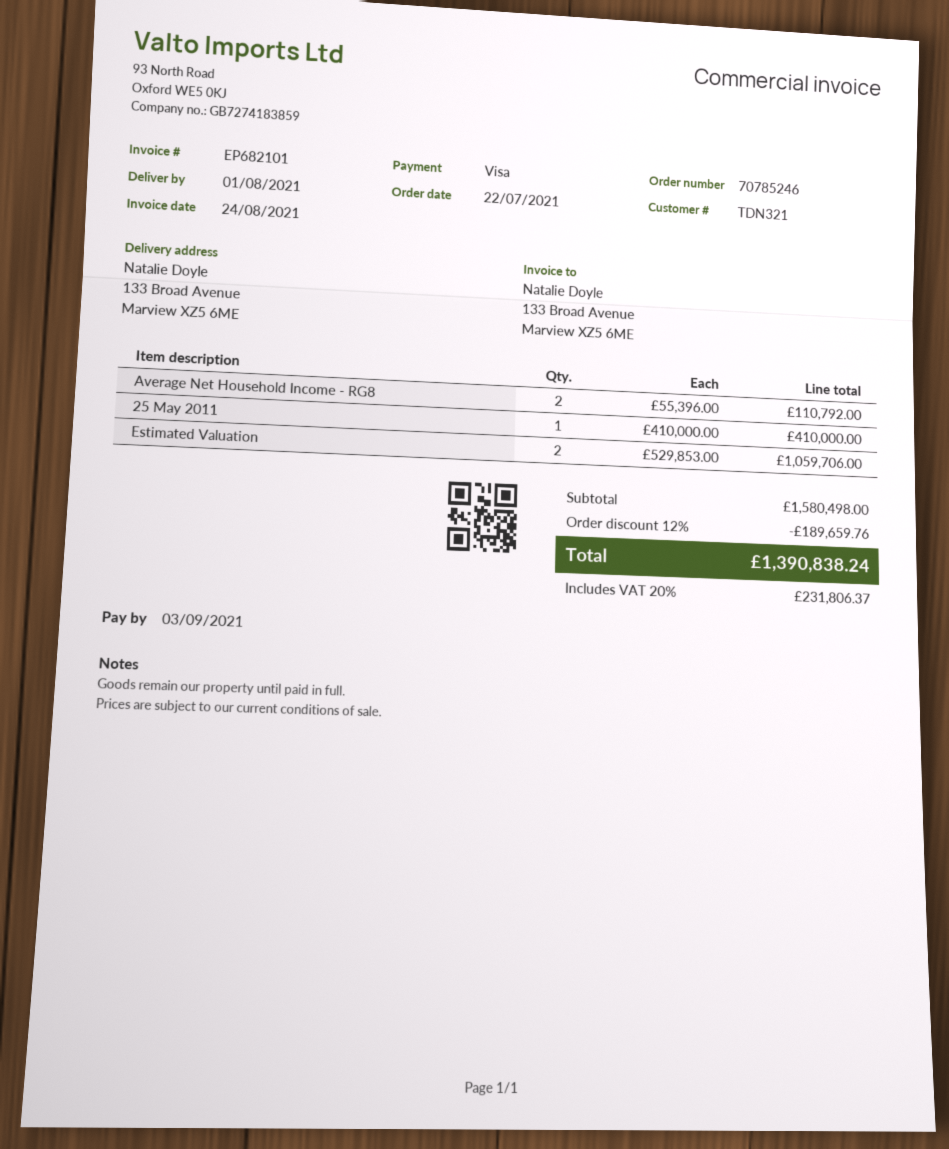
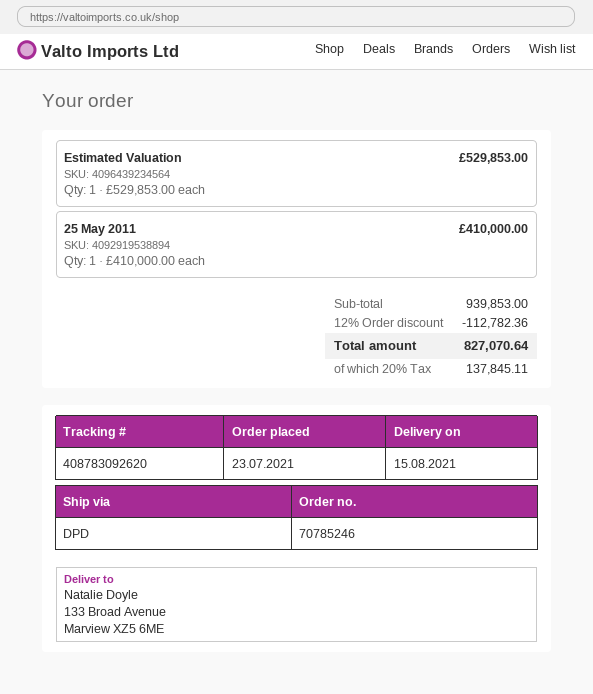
order date: 2021-07-22 -> 2021-07-23
delivery date: 2021-08-01 -> 2021-08-15
Average Net Household Income - RG8: 2 x 55396.00 = 110792.00 -> none
Estimated Valuation: 2 x 529853.00 = 1059706.00 -> 1 x 529853.00 = 529853.00
subtotal: 1580498.00 -> 939853.00
discount: 12% = 189659.76 -> 12% = 112782.36
tax: 20% = 231806.37 -> 20% = 137845.11
total: 1390838.24 -> 827070.64

